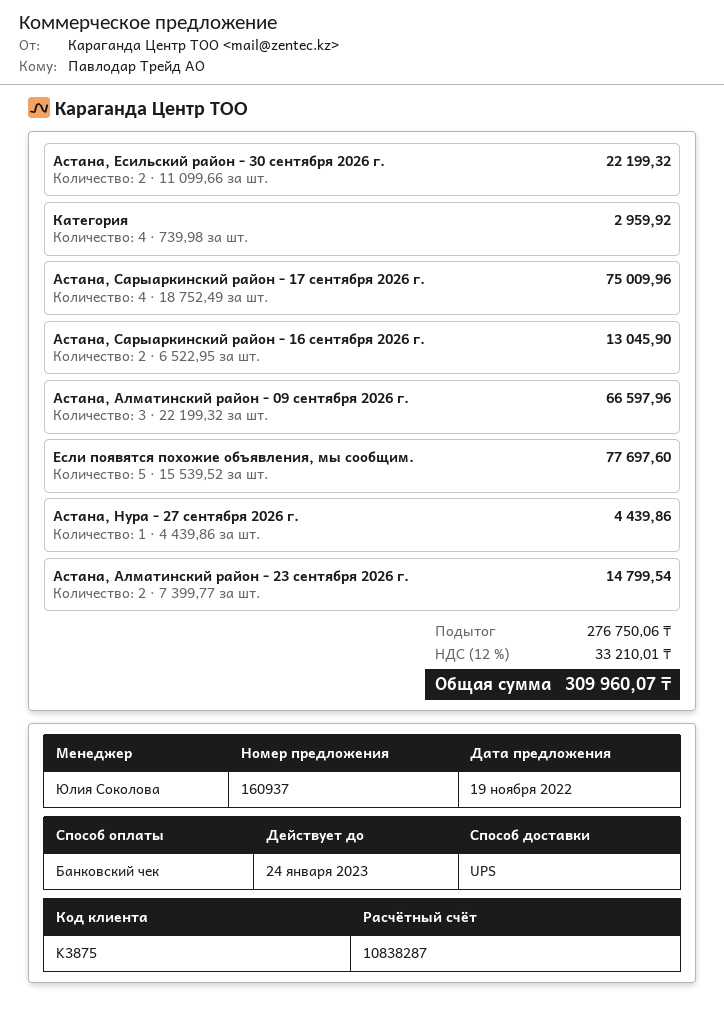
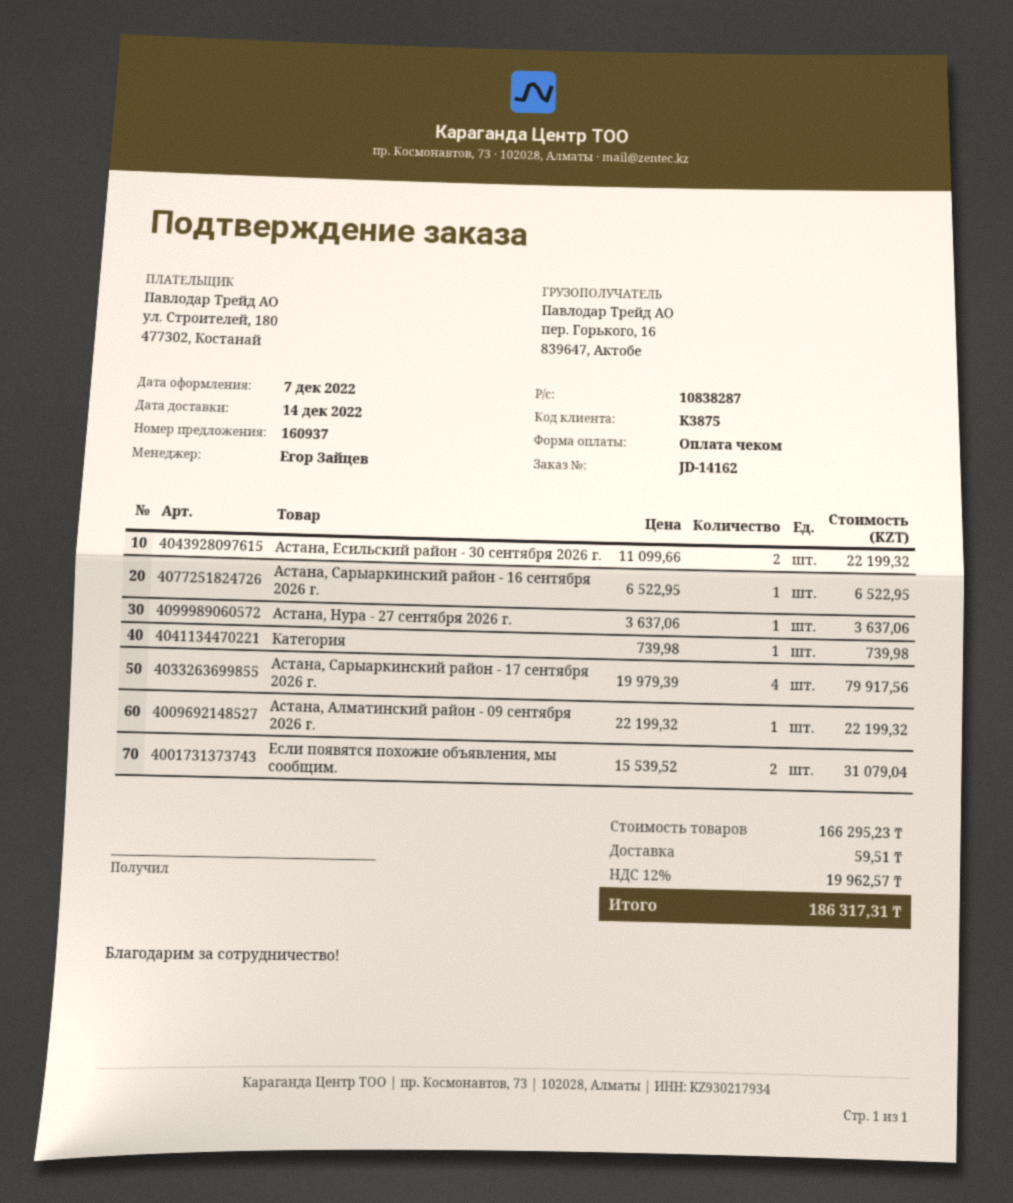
sales rep: Юлия Соколова -> Егор Зайцев
Категория: 4 x 739.98 = 2959.92 -> 1 x 739.98 = 739.98
Астана, Сарыаркинский район - 17 сентября 2026 г.: 4 x 18752.49 = 75009.96 -> 4 x 19979.39 = 79917.56
Астана, Сарыаркинский район - 16 сентября 2026 г.: 2 x 6522.95 = 13045.90 -> 1 x 6522.95 = 6522.95
Астана, Алматинский район - 09 сентября 2026 г.: 3 x 22199.32 = 66597.96 -> 1 x 22199.32 = 22199.32
Если появятся похожие объявления, мы сообщим.: 5 x 15539.52 = 77697.60 -> 2 x 15539.52 = 31079.04
Астана, Нура - 27 сентября 2026 г.: 1 x 4439.86 = 4439.86 -> 1 x 3637.06 = 3637.06
Астана, Алматинский район - 23 сентября 2026 г.: 2 x 7399.77 = 14799.54 -> none
subtotal: 276750.06 -> 166295.23
shipping: none -> 59.51
tax: 12% = 33210.01 -> 12% = 19962.57
total: 309960.07 -> 186317.31

